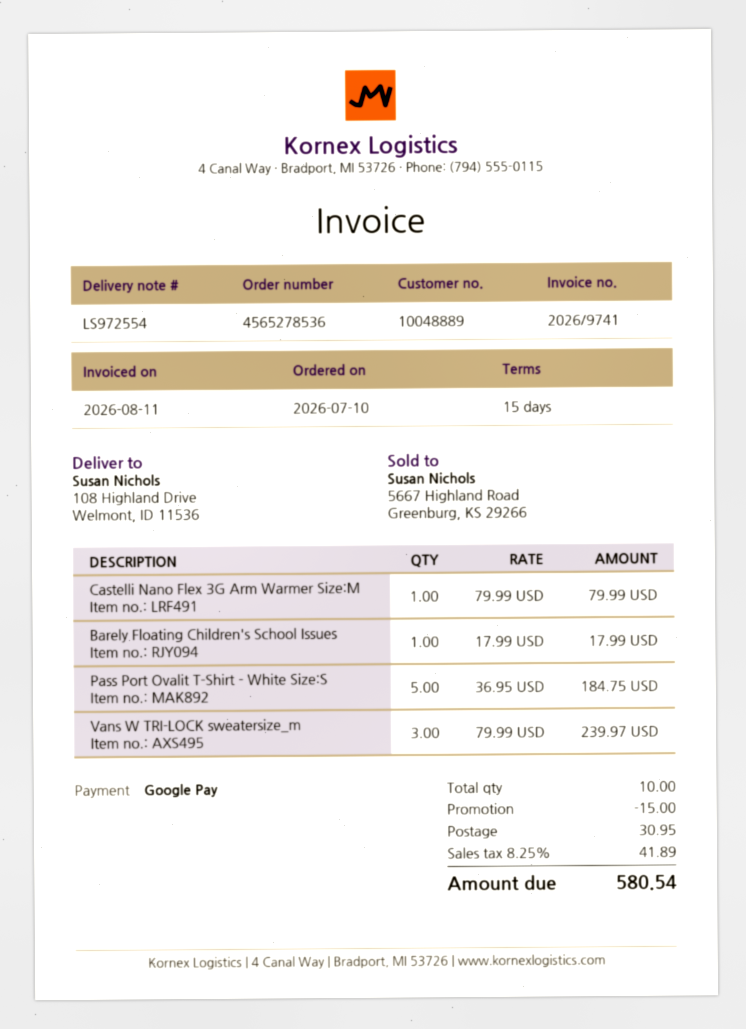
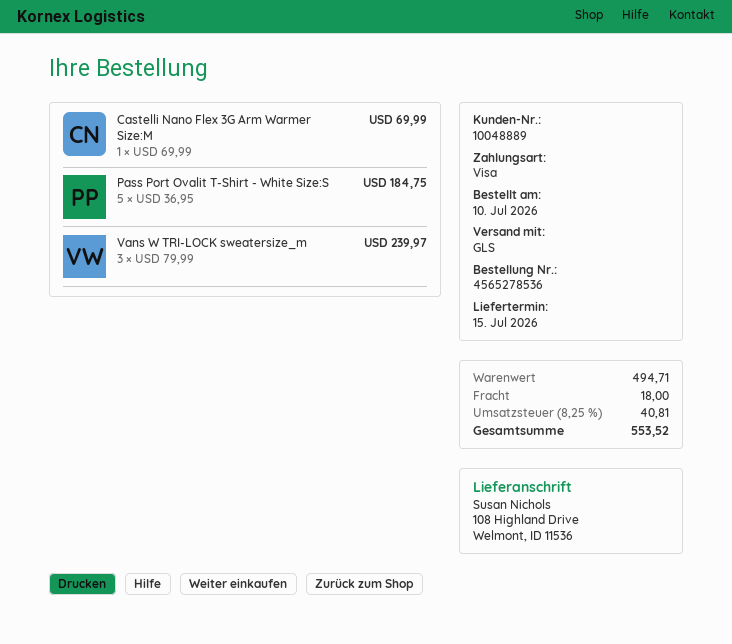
payment method: Google Pay -> Visa
Castelli Nano Flex 3G Arm Warmer Size:M: 1 x 79.99 = 79.99 -> 1 x 69.99 = 69.99
Barely Floating Children's School Issues: 1 x 17.99 = 17.99 -> none
discount: 15.00 -> none
shipping: 30.95 -> 18.00
tax: 8.25% = 41.89 -> 8.25% = 40.81
total: 580.54 -> 553.52

